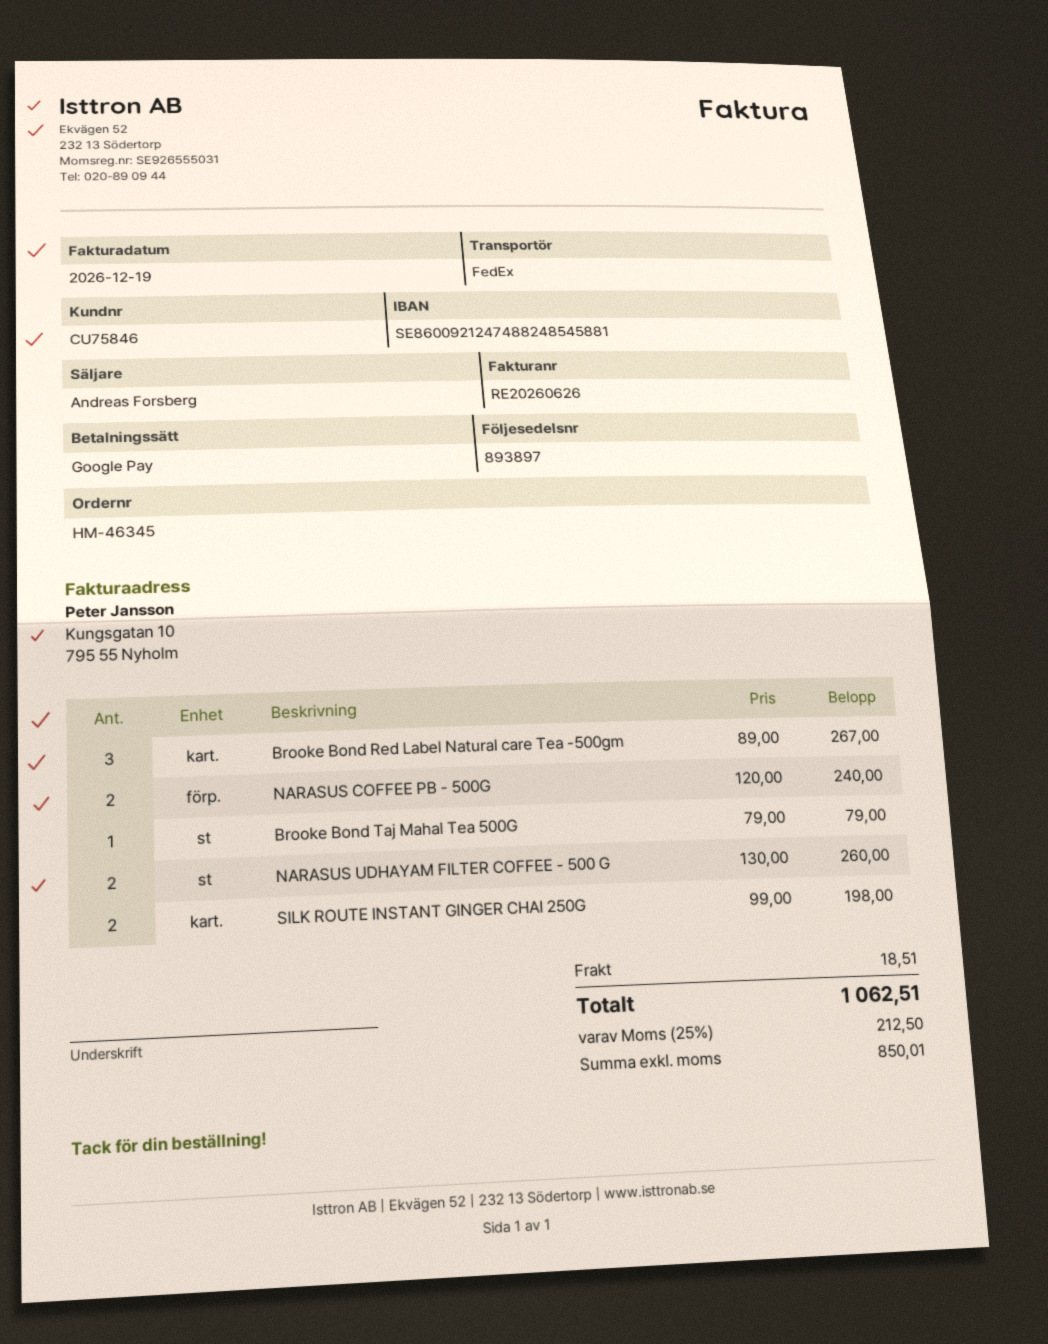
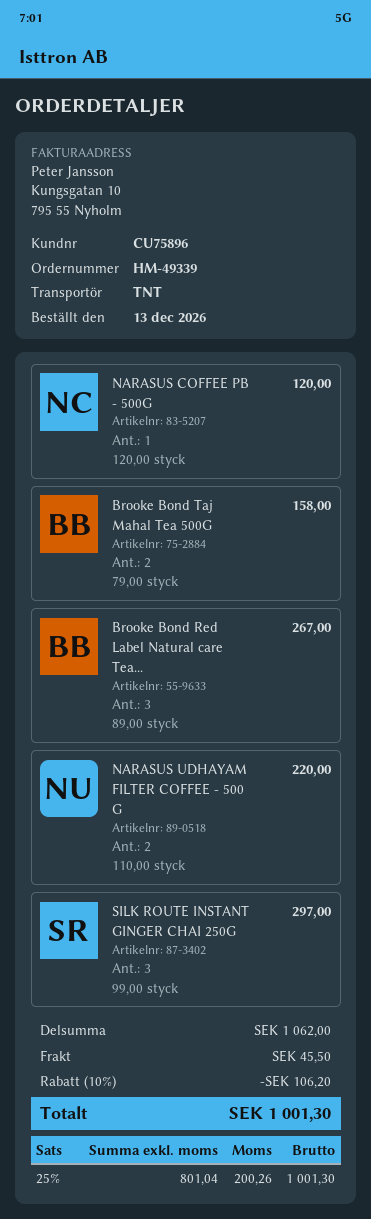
order number: HM-46345 -> HM-49339
customer number: CU75846 -> CU75896
shipping method: FedEx -> TNT
NARASUS COFFEE PB - 500G: 2 x 120.00 = 240.00 -> 1 x 120.00 = 120.00
Brooke Bond Taj Mahal Tea 500G: 1 x 79.00 = 79.00 -> 2 x 79.00 = 158.00
NARASUS UDHAYAM FILTER COFFEE - 500 G: 2 x 130.00 = 260.00 -> 2 x 110.00 = 220.00
SILK ROUTE INSTANT GINGER CHAI 250G: 2 x 99.00 = 198.00 -> 3 x 99.00 = 297.00
discount: none -> 10% = 106.20
shipping: 18.51 -> 45.50
net: 850.01 -> 801.04
tax: 25% = 212.50 -> 25% = 200.26
total: 1062.51 -> 1001.30

